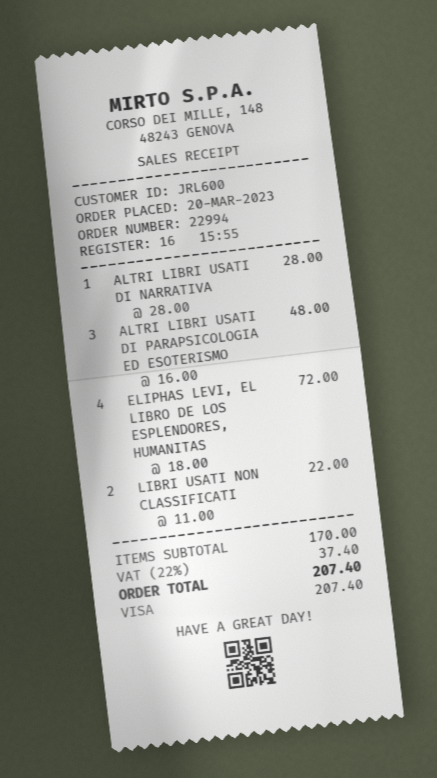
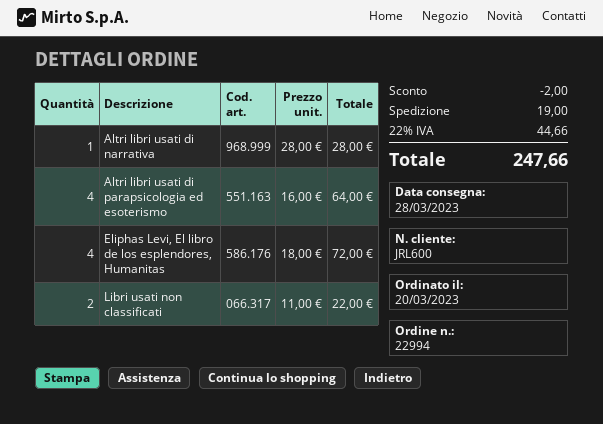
ALTRI LIBRI USATI DI PARAPSICOLOGIA ED ESOTERISMO: 3 x 16.00 = 48.00 -> 4 x 16.00 = 64.00
discount: none -> 2.00
shipping: none -> 19.00
tax: 22% = 37.40 -> 22% = 44.66
total: 207.40 -> 247.66

